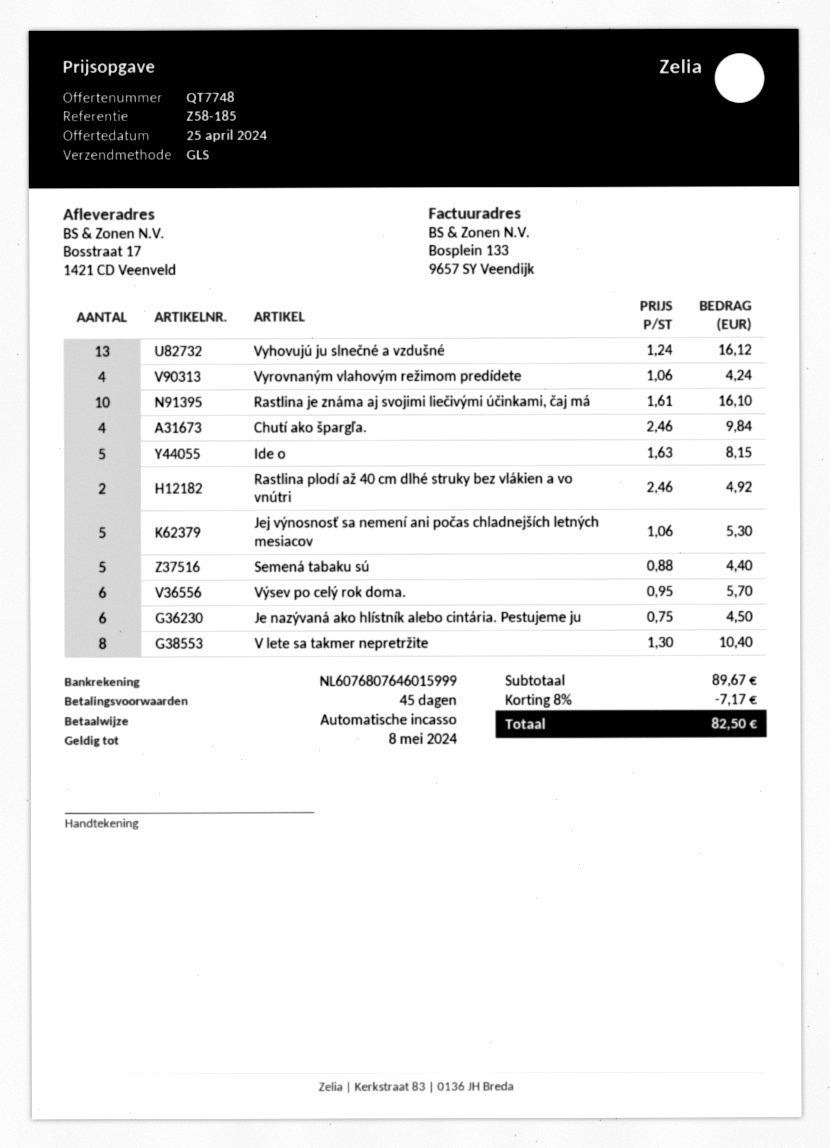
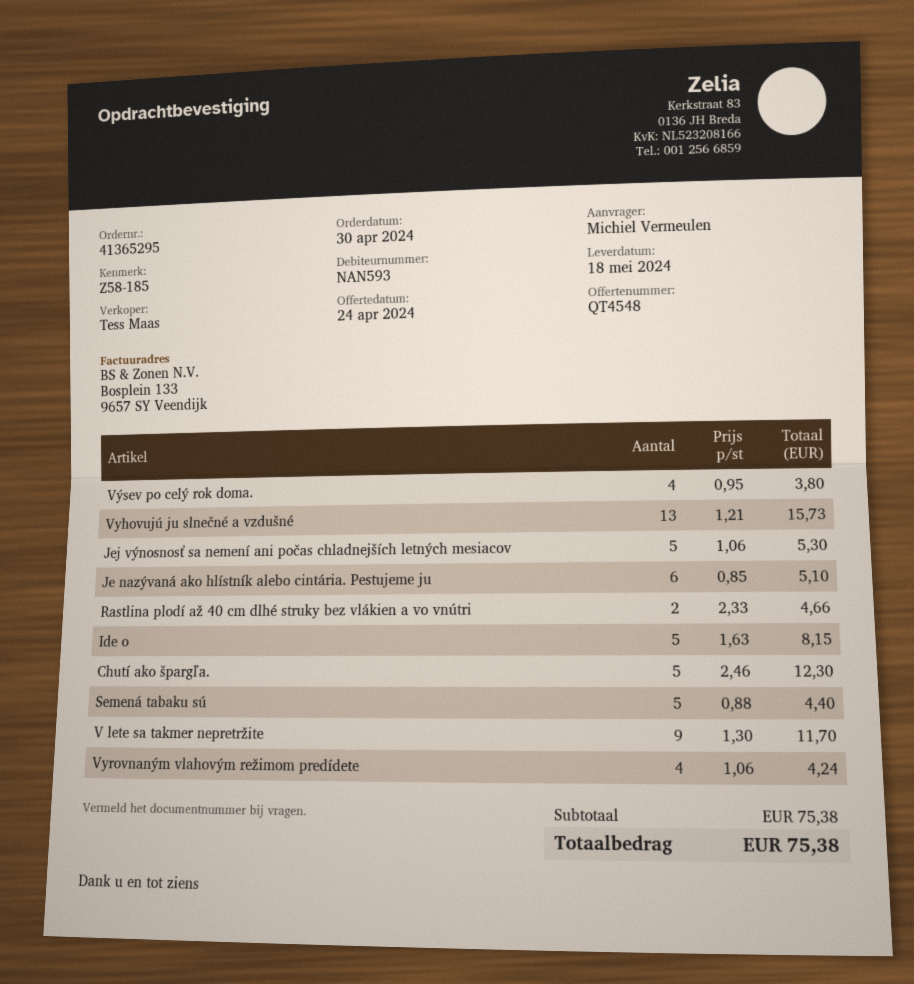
quote number: QT7748 -> QT4548
quote date: 2024-04-25 -> 2024-04-24
Vyhovujú ju slnečné a vzdušné: 13 x 1.24 = 16.12 -> 13 x 1.21 = 15.73
Rastlina je známa aj svojimi liečivými účinkami, čaj má: 10 x 1.61 = 16.10 -> none
Chutí ako špargľa.: 4 x 2.46 = 9.84 -> 5 x 2.46 = 12.30
Rastlina plodí až 40 cm dlhé struky bez vlákien a vo vnútri: 2 x 2.46 = 4.92 -> 2 x 2.33 = 4.66
Výsev po celý rok doma.: 6 x 0.95 = 5.70 -> 4 x 0.95 = 3.80
Je nazývaná ako hlístník alebo cintária. Pestujeme ju: 6 x 0.75 = 4.50 -> 6 x 0.85 = 5.10
V lete sa takmer nepretržite: 8 x 1.30 = 10.40 -> 9 x 1.30 = 11.70
subtotal: 89.67 -> 75.38
discount: 8% = 7.17 -> none
total: 82.50 -> 75.38

